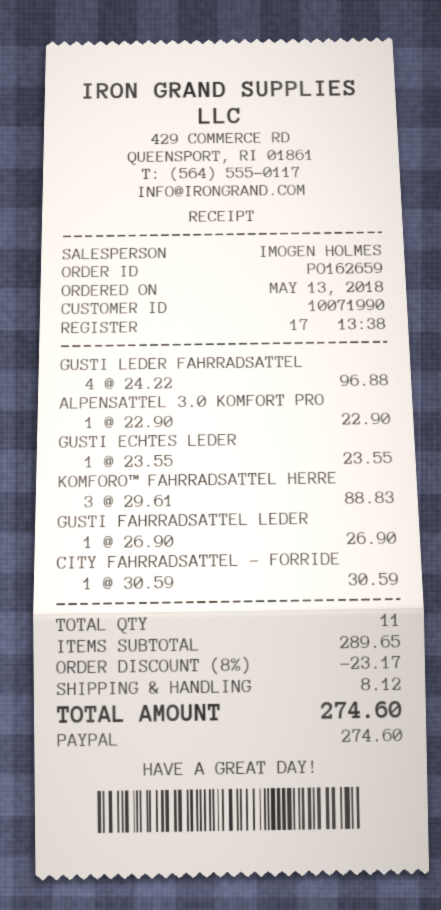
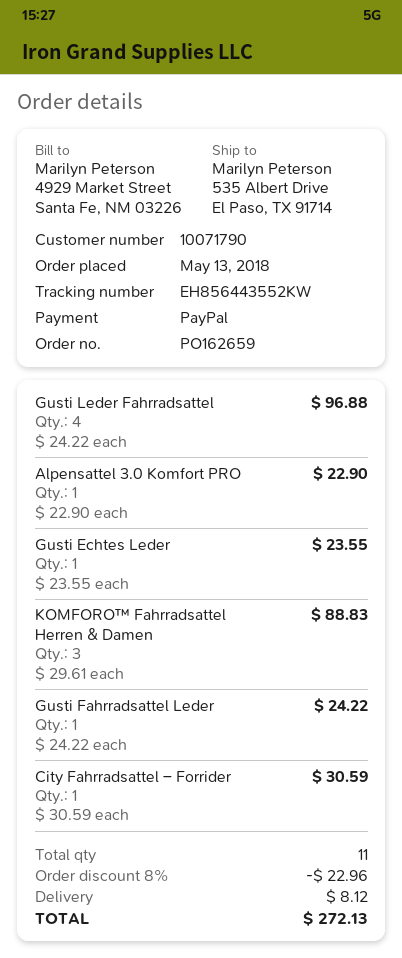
customer number: 10071990 -> 10071790
GUSTI FAHRRADSATTEL LEDER: 1 x 26.90 = 26.90 -> 1 x 24.22 = 24.22
discount: 8% = 23.17 -> 8% = 22.96
total: 274.60 -> 272.13

